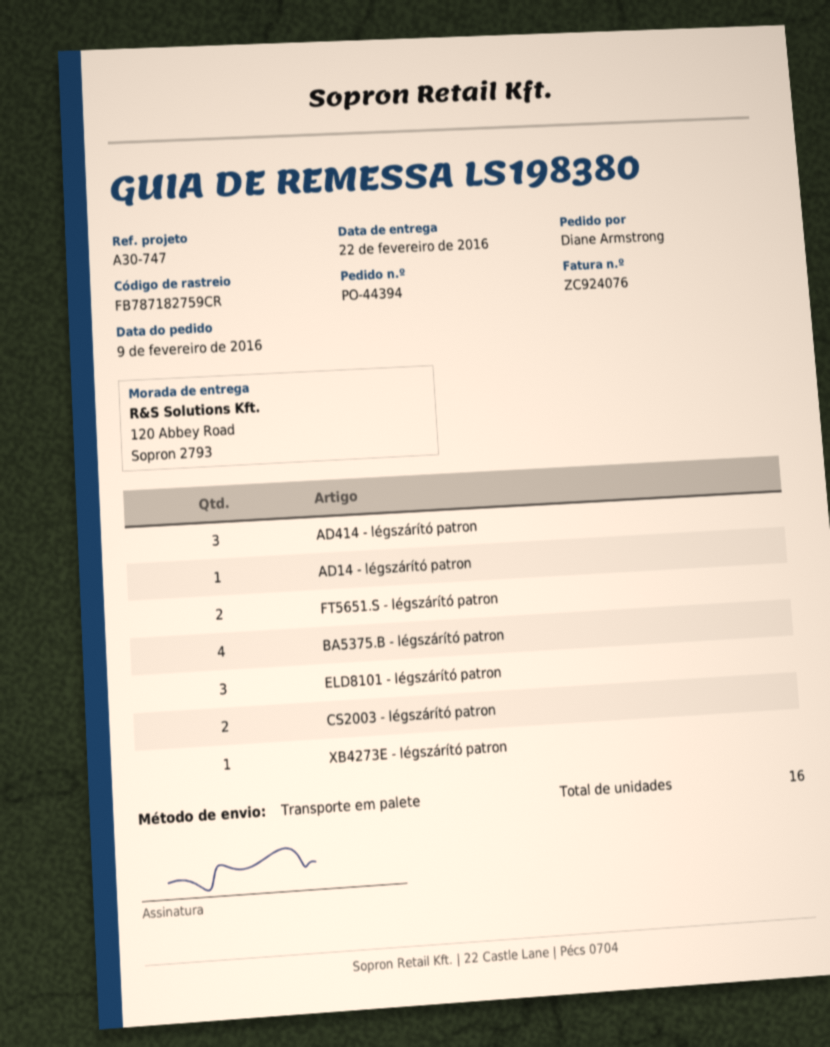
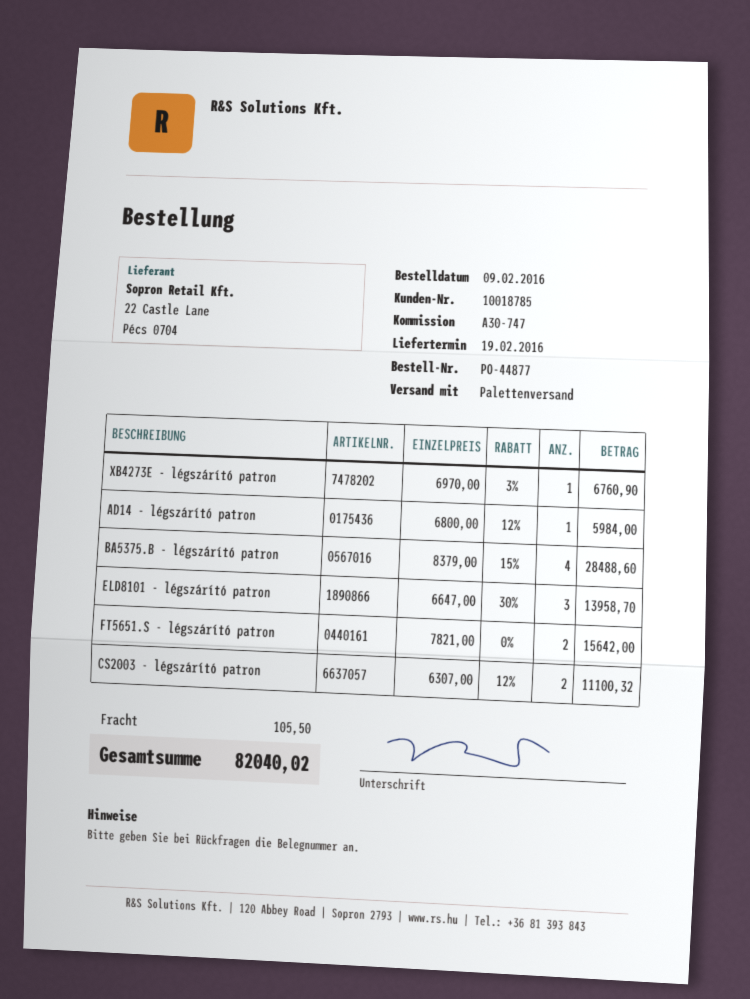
order number: PO-44394 -> PO-44877
delivery date: 2016-02-22 -> 2016-02-19
AD414 - légszárító patron: 3 -> none

